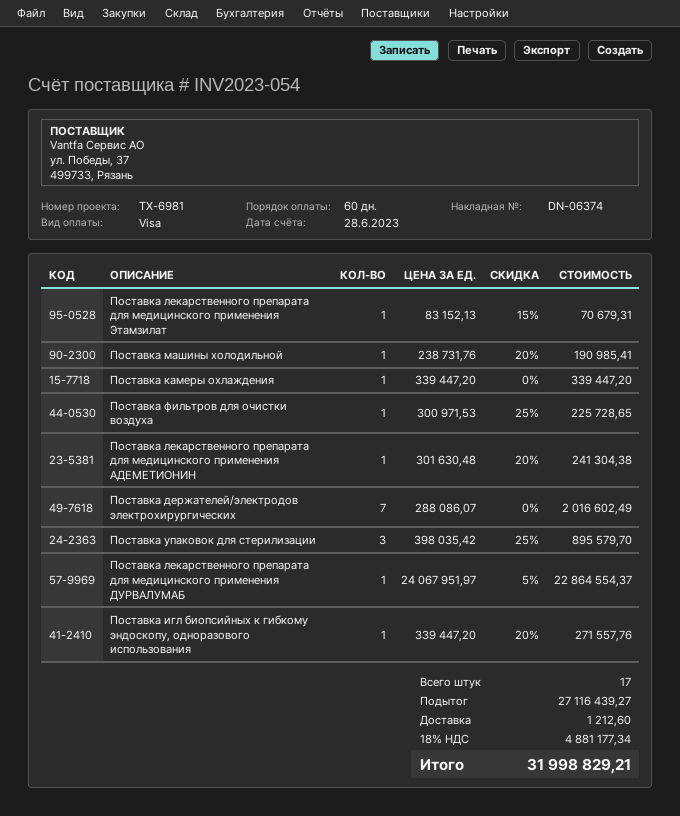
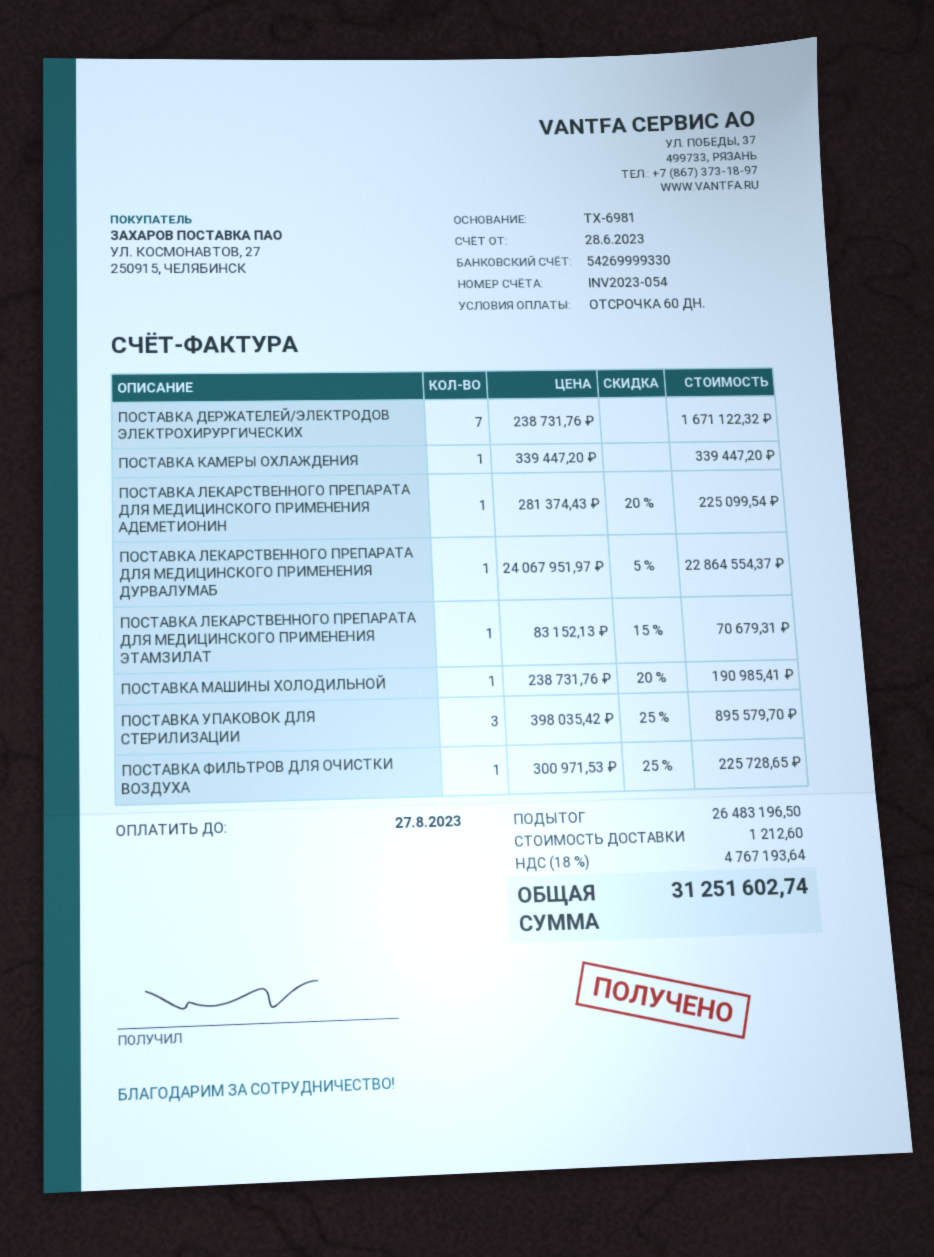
Поставка лекарственного препарата для медицинского применения АДЕМЕТИОНИН: 1 x 301630.48 - 20% = 241304.38 -> 1 x 281374.43 - 20% = 225099.54
Поставка держателей/электродов электрохирургических: 7 x 288086.07 = 2016602.49 -> 7 x 238731.76 = 1671122.32
Поставка игл биопсийных к гибкому эндоскопу, одноразового использования: 1 x 339447.20 - 20% = 271557.76 -> none
subtotal: 27116439.27 -> 26483196.50
tax: 18% = 4881177.34 -> 18% = 4767193.64
total: 31998829.21 -> 31251602.74

